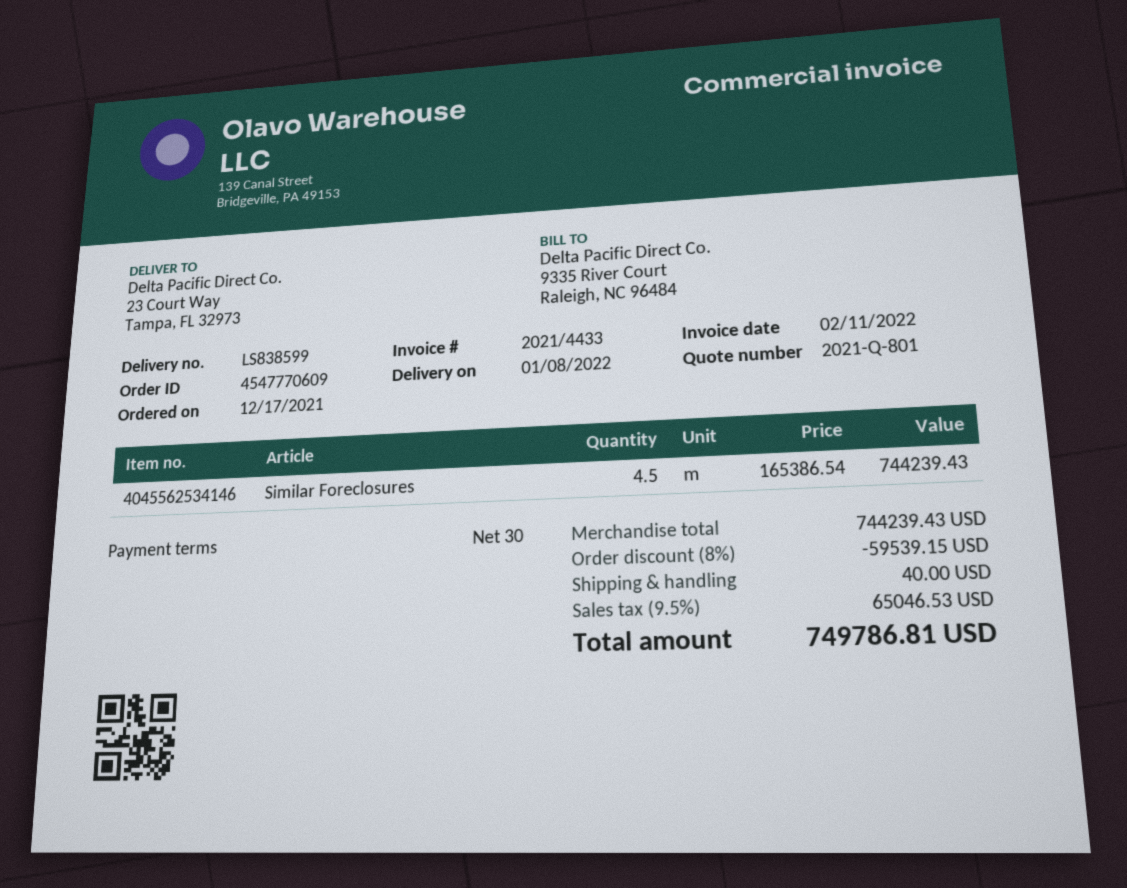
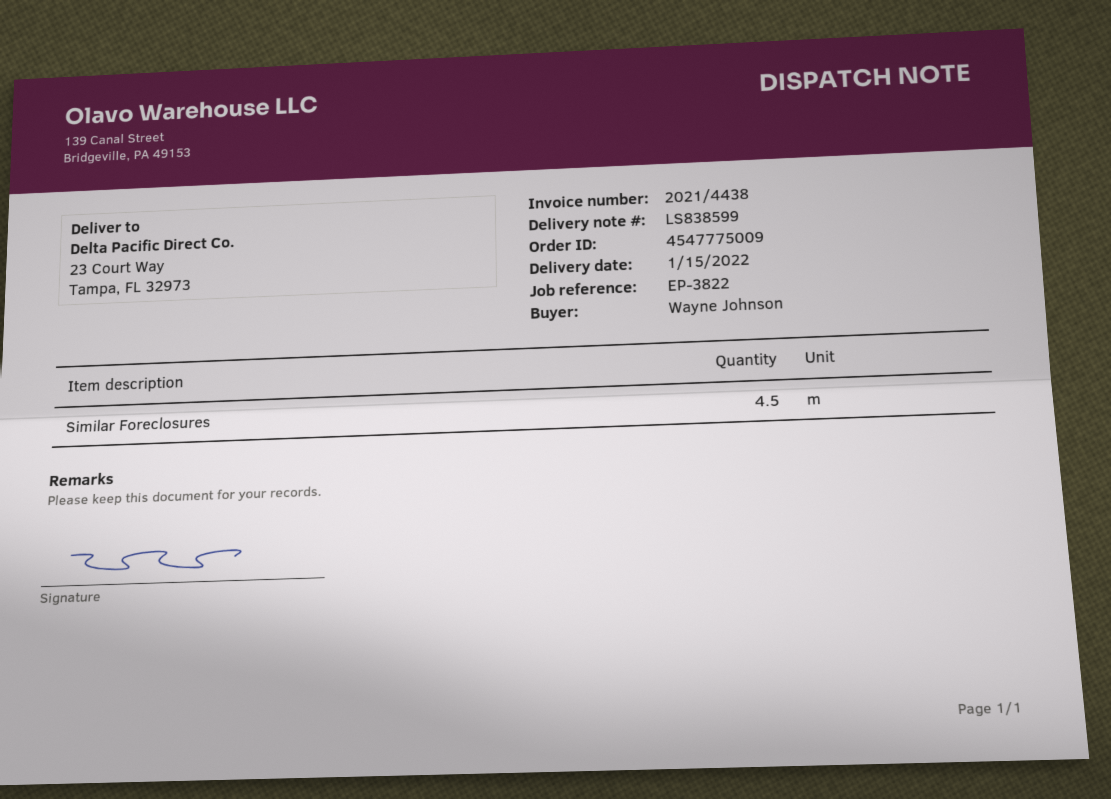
order number: 4547770609 -> 4547775009
delivery date: 2022-01-08 -> 2022-01-15
invoice number: 2021/4433 -> 2021/4438

